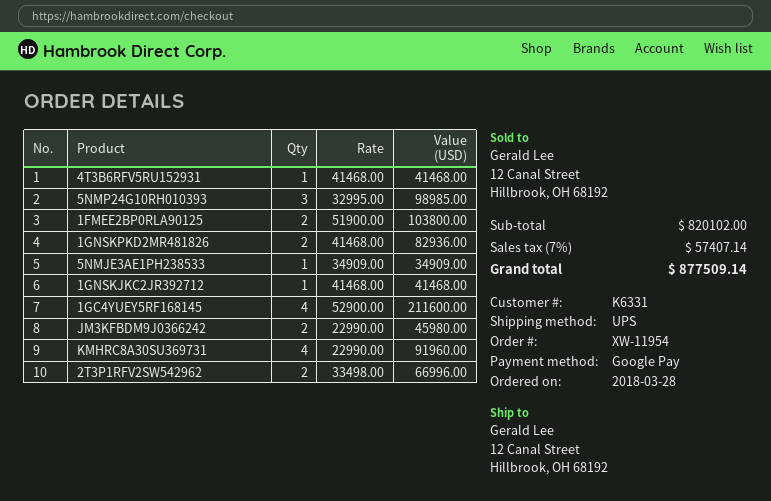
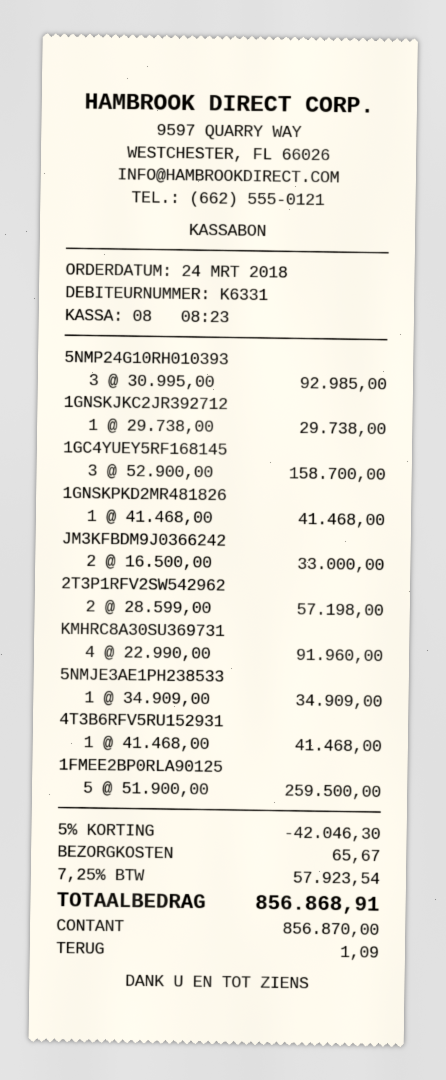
order date: 2018-03-28 -> 2018-03-24
payment method: Google Pay -> cash
5NMP24G10RH010393: 3 x 32995.00 = 98985.00 -> 3 x 30995.00 = 92985.00
1FMEE2BP0RLA90125: 2 x 51900.00 = 103800.00 -> 5 x 51900.00 = 259500.00
1GNSKPKD2MR481826: 2 x 41468.00 = 82936.00 -> 1 x 41468.00 = 41468.00
1GNSKJKC2JR392712: 1 x 41468.00 = 41468.00 -> 1 x 29738.00 = 29738.00
1GC4YUEY5RF168145: 4 x 52900.00 = 211600.00 -> 3 x 52900.00 = 158700.00
JM3KFBDM9J0366242: 2 x 22990.00 = 45980.00 -> 2 x 16500.00 = 33000.00
2T3P1RFV2SW542962: 2 x 33498.00 = 66996.00 -> 2 x 28599.00 = 57198.00
discount: none -> 5% = 42046.30
shipping: none -> 65.67
tax: 7% = 57407.14 -> 7.25% = 57923.54
total: 877509.14 -> 856868.91

